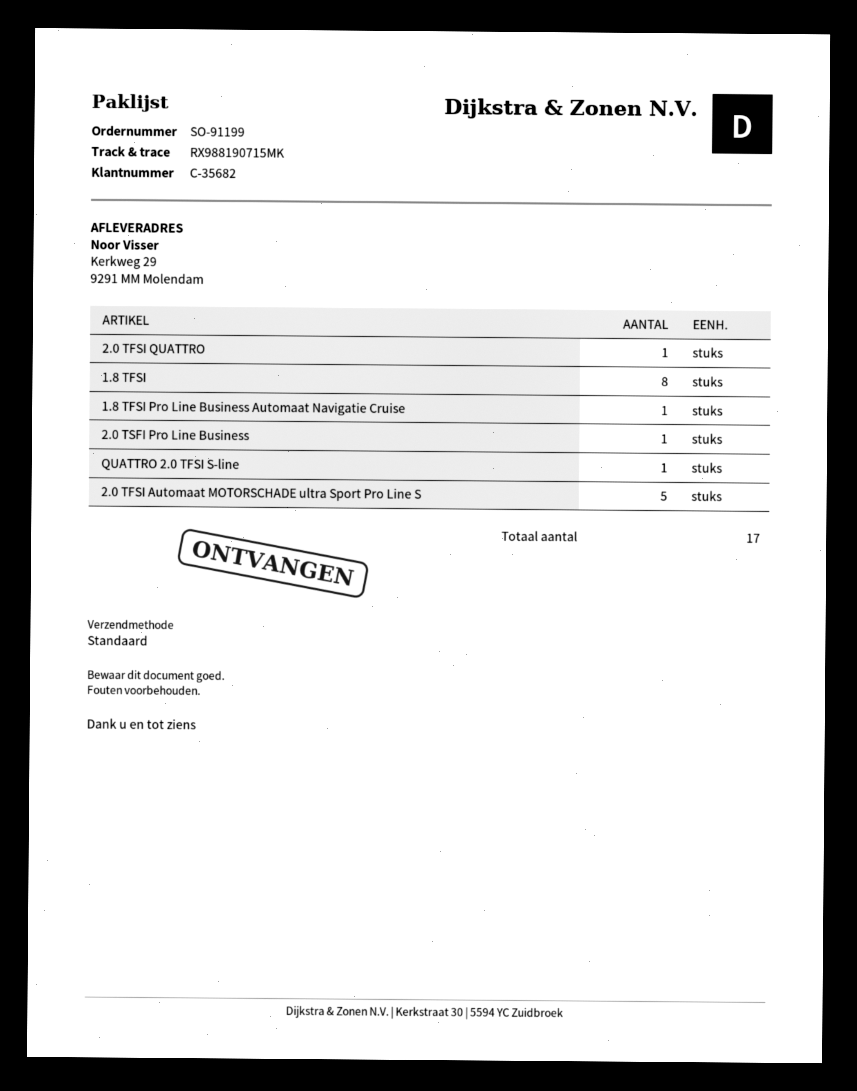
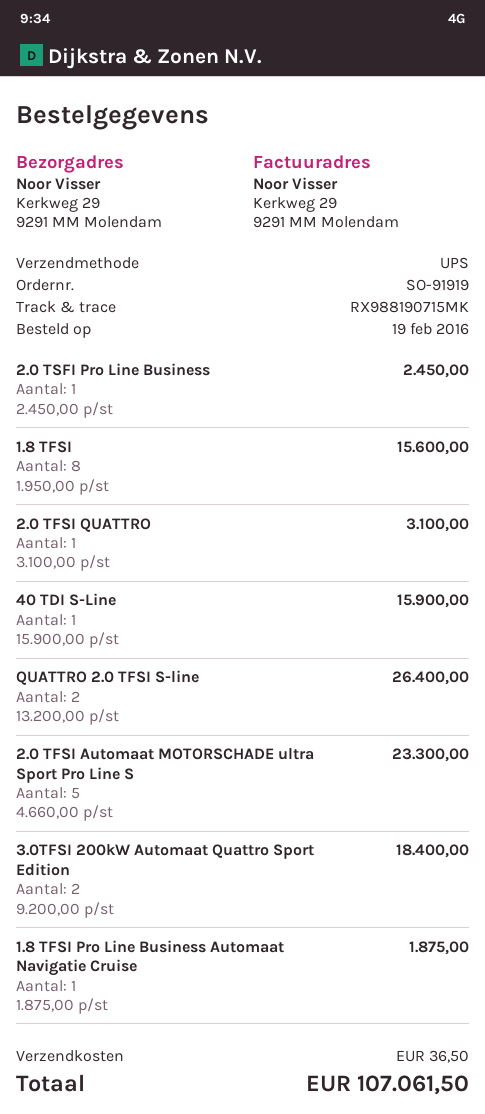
order number: SO-91199 -> SO-91919
shipping method: standard -> UPS
QUATTRO 2.0 TFSI S-line: 1 -> 2
40 TDI S-Line: none -> 1
3.0TFSI 200kW Automaat Quattro Sport Edition: none -> 2

